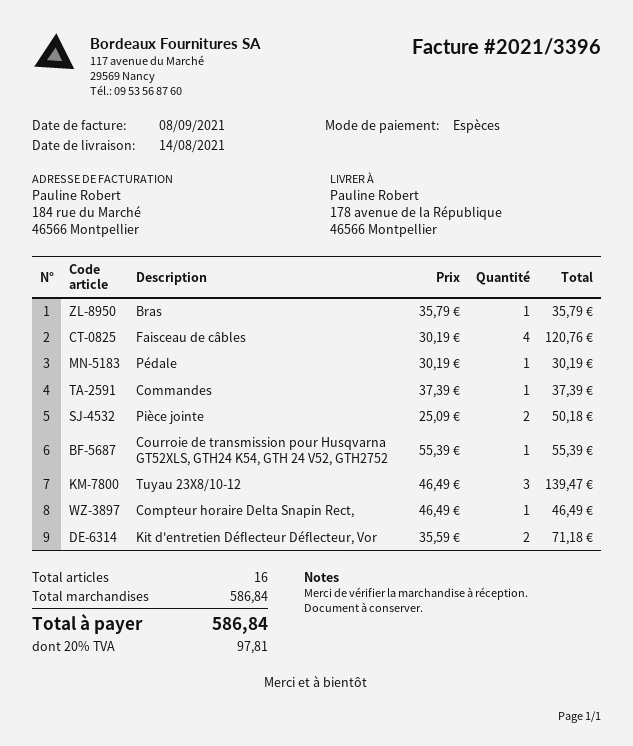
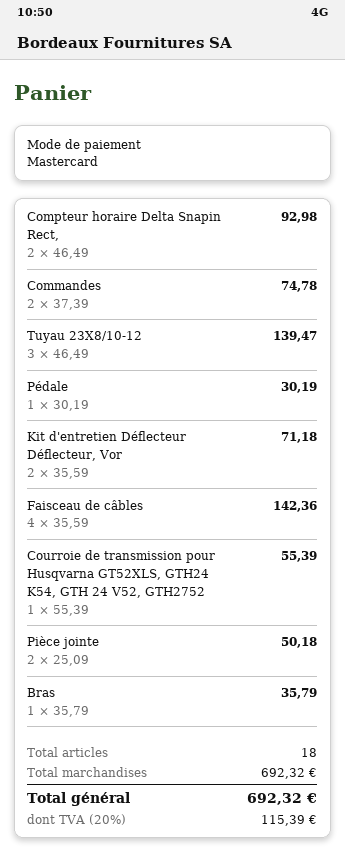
payment method: cash -> Mastercard
Faisceau de câbles: 4 x 30.19 = 120.76 -> 4 x 35.59 = 142.36
Commandes: 1 x 37.39 = 37.39 -> 2 x 37.39 = 74.78
Compteur horaire Delta Snapin Rect,: 1 x 46.49 = 46.49 -> 2 x 46.49 = 92.98
total quantity: 16 -> 18
subtotal: 586.84 -> 692.32
tax: 20% = 97.81 -> 20% = 115.39
total: 586.84 -> 692.32

